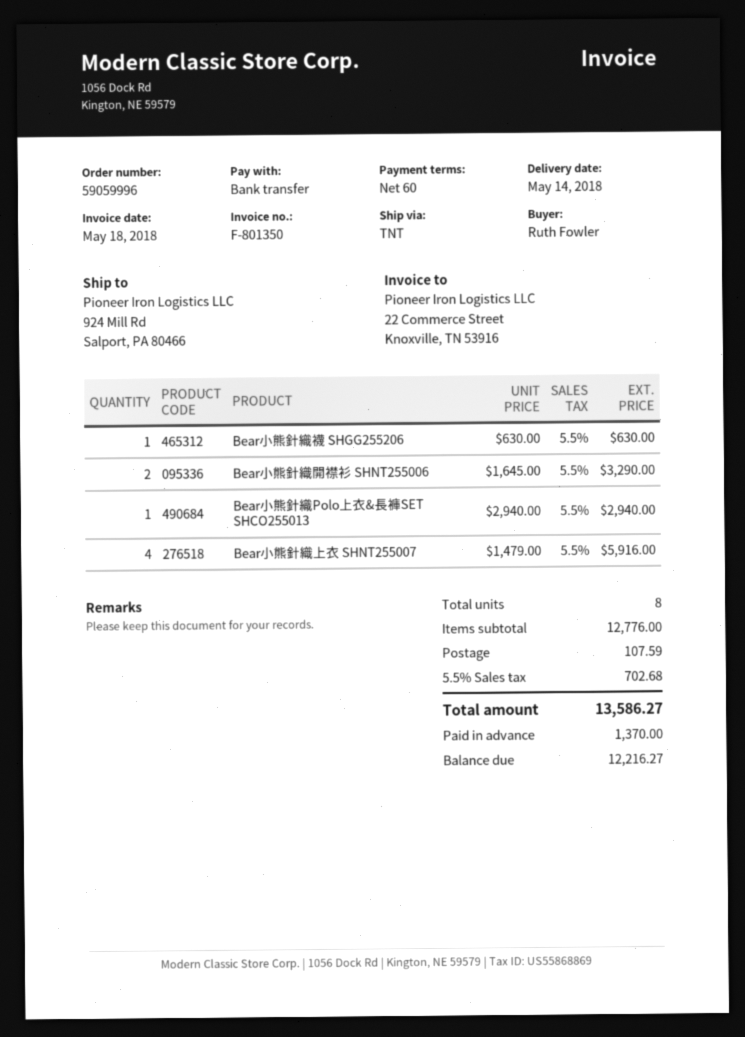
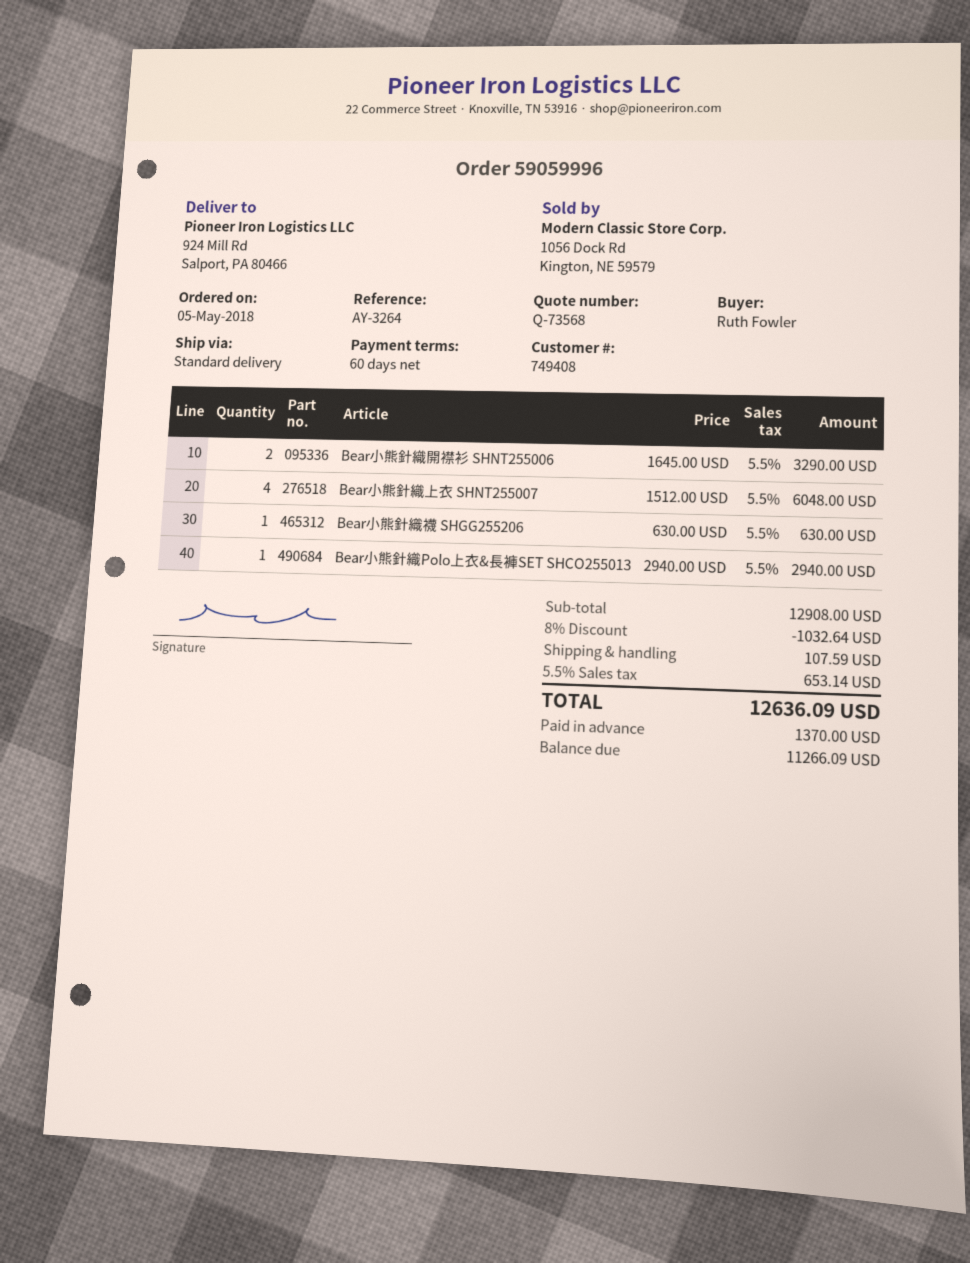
shipping method: TNT -> standard
Bear小熊針織上衣 SHNT255007: 4 x 1479.00 = 5916.00 -> 4 x 1512.00 = 6048.00
subtotal: 12776.00 -> 12908.00
discount: none -> 8% = 1032.64
tax: 5.5% = 702.68 -> 5.5% = 653.14
total: 13586.27 -> 12636.09
balance: 12216.27 -> 11266.09

